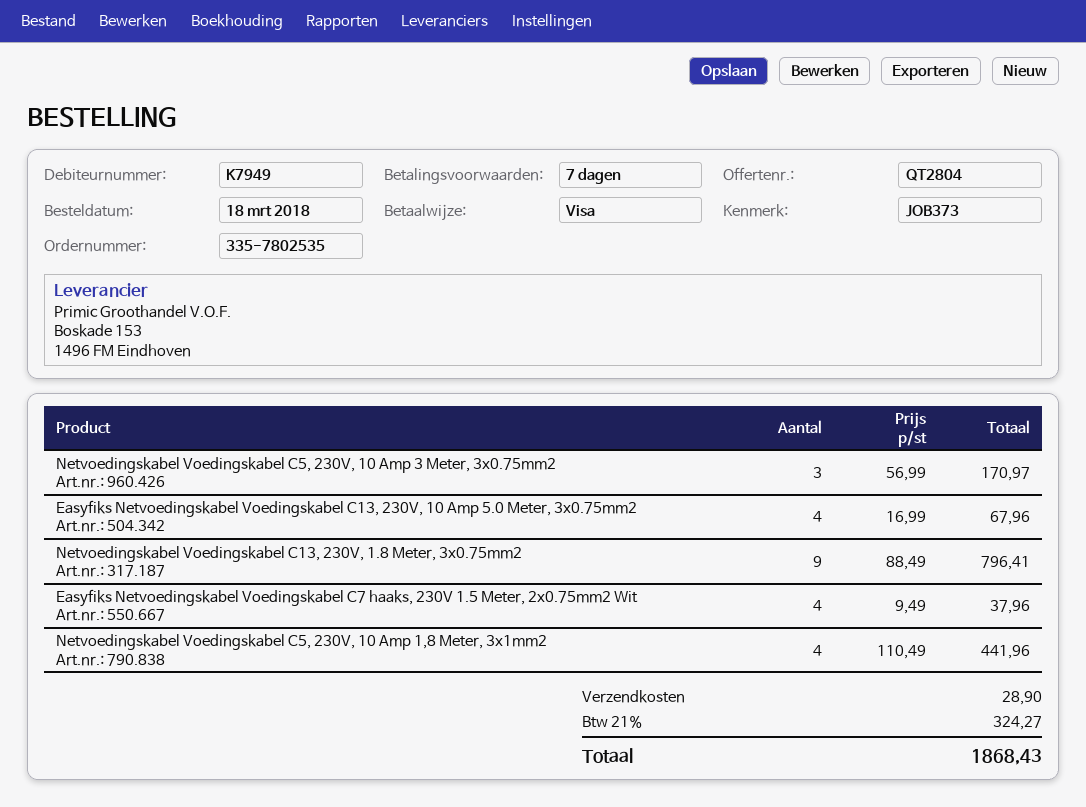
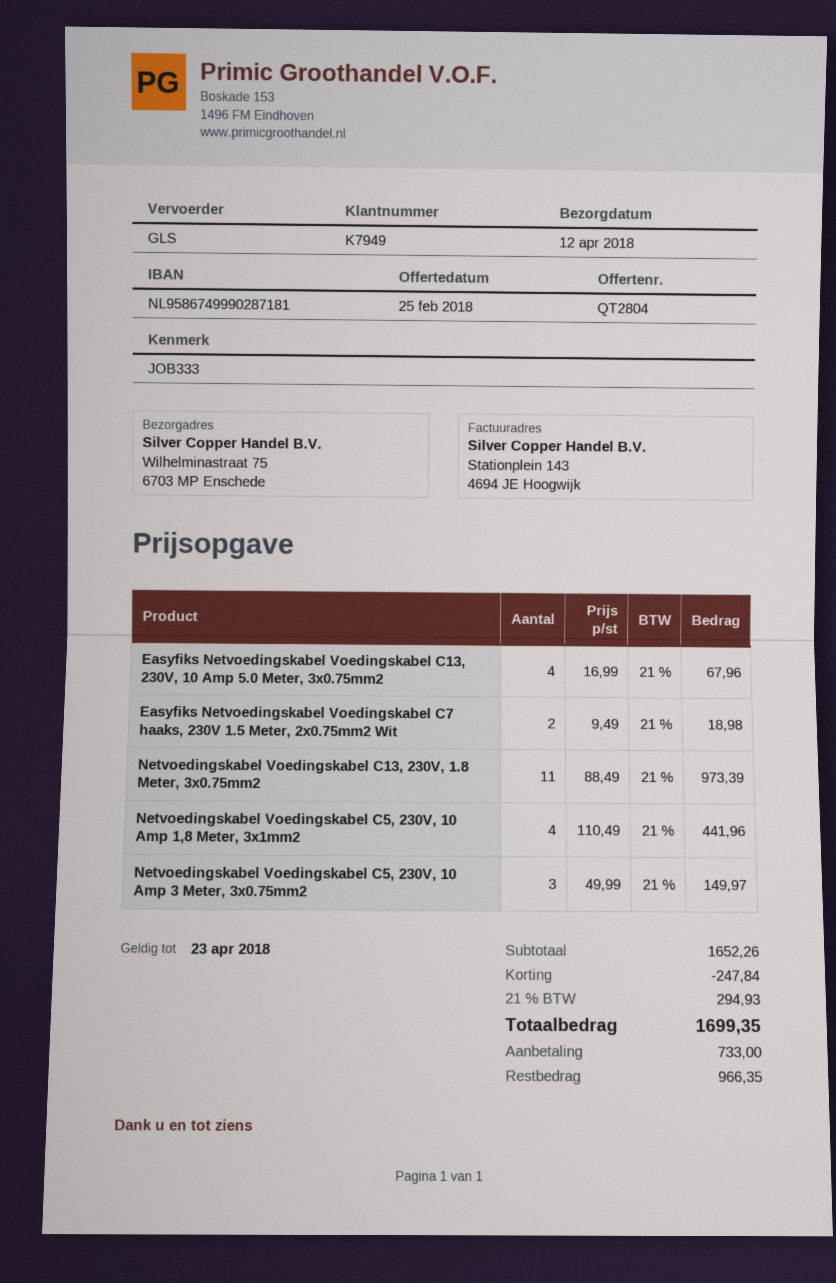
reference: JOB373 -> JOB333
Netvoedingskabel Voedingskabel C5, 230V, 10 Amp 3 Meter, 3x0.75mm2: 3 x 56.99 = 170.97 -> 3 x 49.99 = 149.97
Netvoedingskabel Voedingskabel C13, 230V, 1.8 Meter, 3x0.75mm2: 9 x 88.49 = 796.41 -> 11 x 88.49 = 973.39
Easyfiks Netvoedingskabel Voedingskabel C7 haaks, 230V 1.5 Meter, 2x0.75mm2 Wit: 4 x 9.49 = 37.96 -> 2 x 9.49 = 18.98
discount: none -> 247.84
shipping: 28.90 -> none
tax: 21% = 324.27 -> 21% = 294.93
total: 1868.43 -> 1699.35

